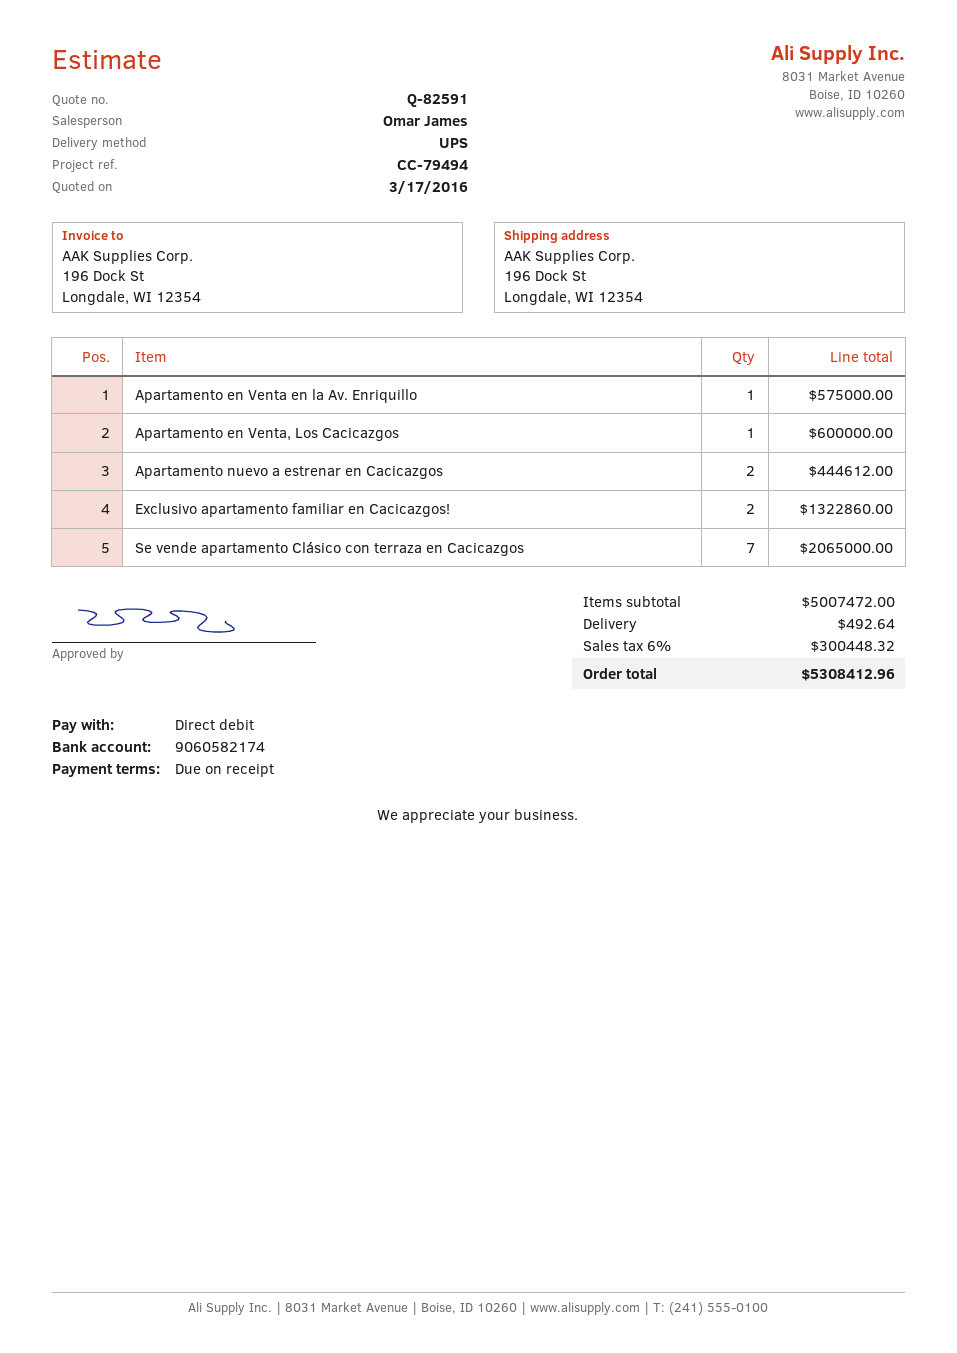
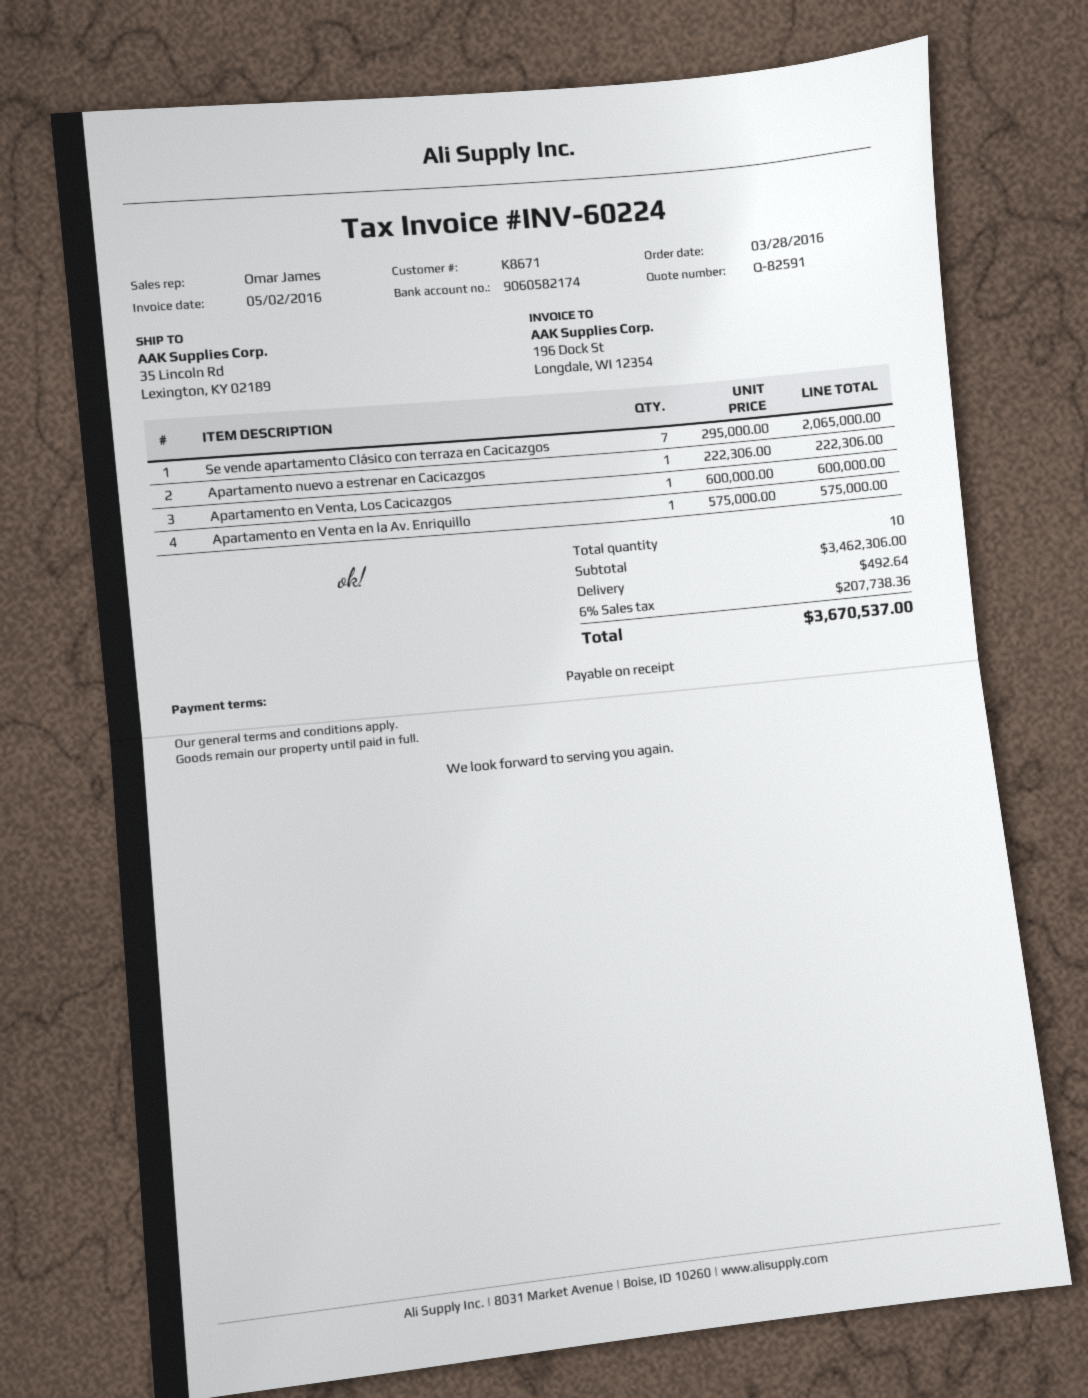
ship to: 196 Dock St, Longdale, WI 12354 -> 35 Lincoln Rd, Lexington, KY 02189
Apartamento nuevo a estrenar en Cacicazgos: 2 for 444612.00 -> 1 for 222306.00
Exclusivo apartamento familiar en Cacicazgos!: 2 for 1322860.00 -> none
subtotal: 5007472.00 -> 3462306.00
tax: 6% = 300448.32 -> 6% = 207738.36
total: 5308412.96 -> 3670537.00

